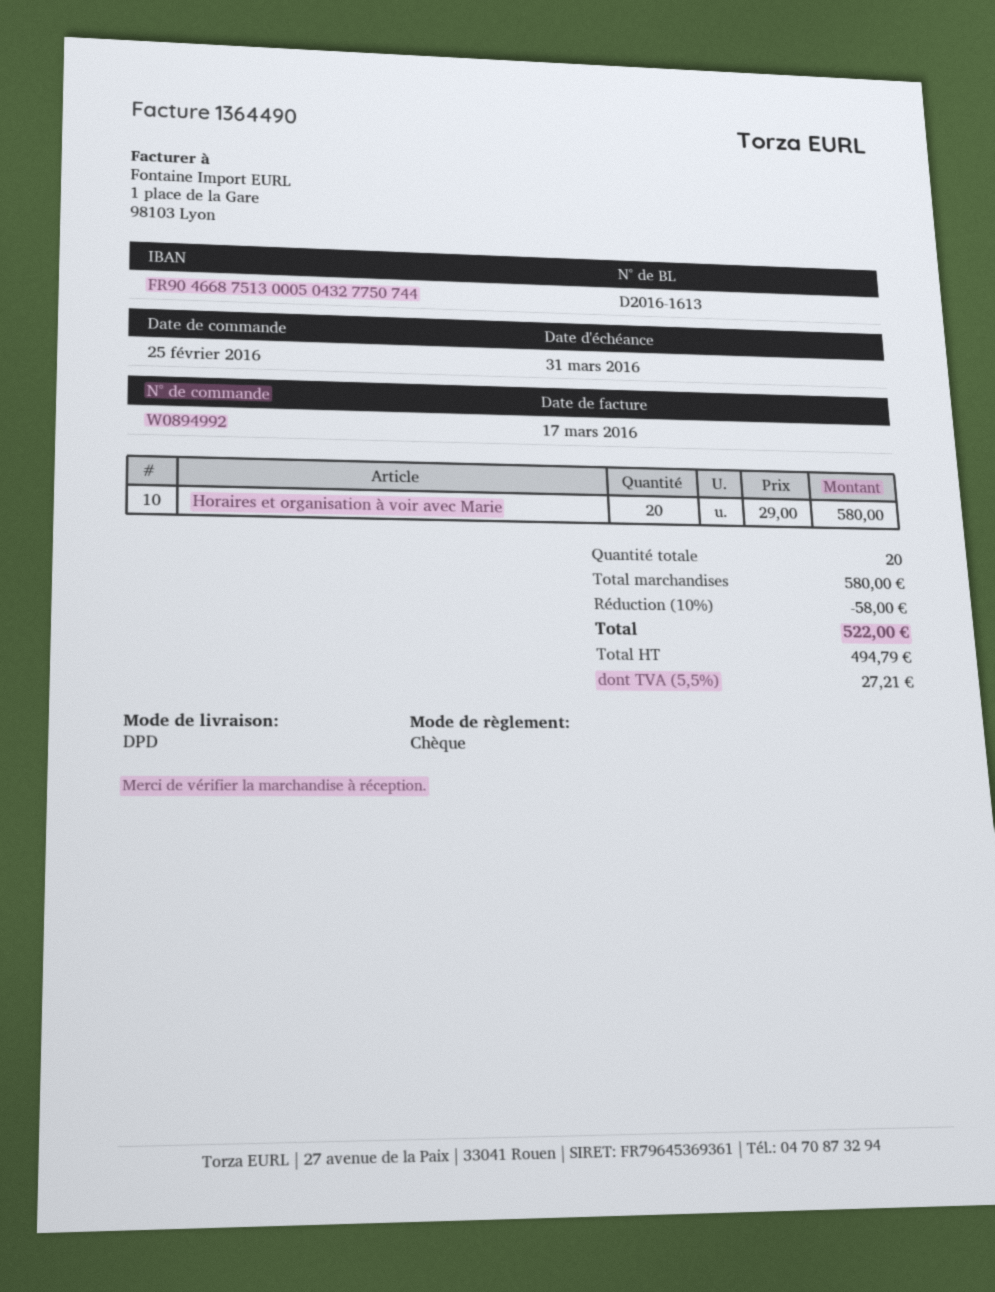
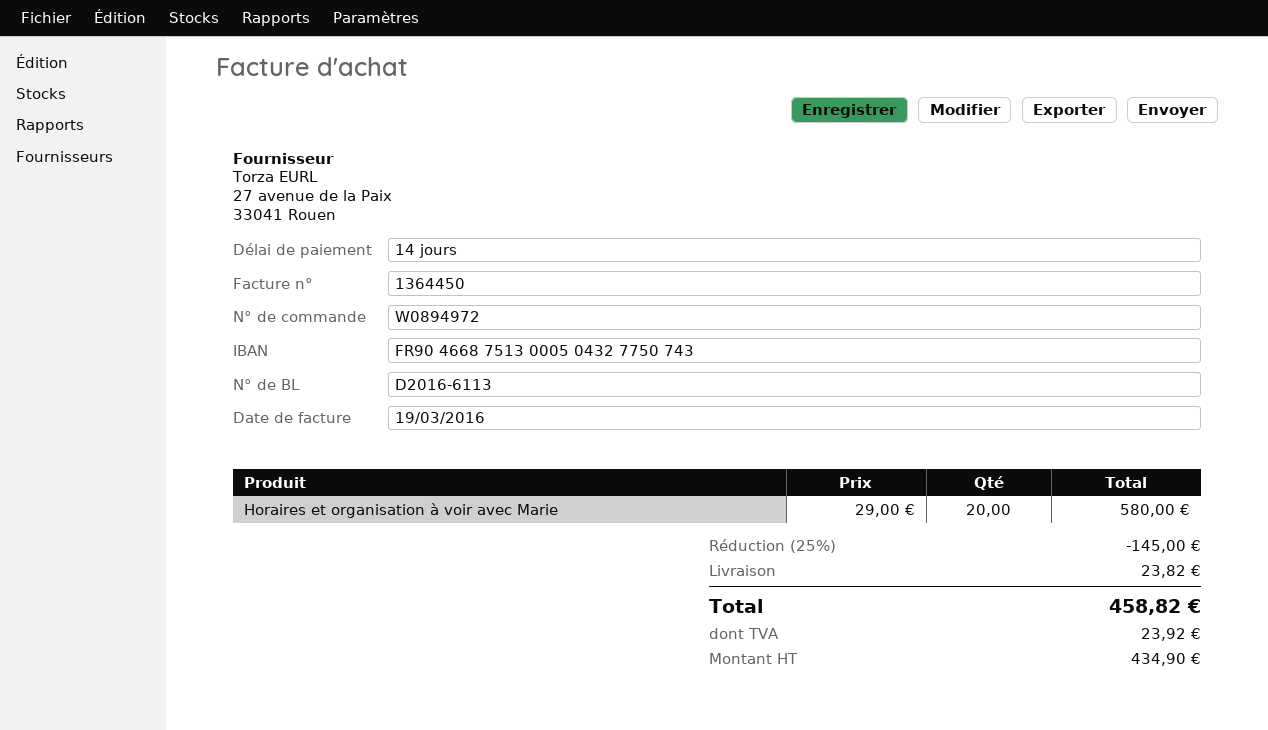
order number: W0894992 -> W0894972
delivery note number: D2016-1613 -> D2016-6113
invoice number: 1364490 -> 1364450
invoice date: 2016-03-17 -> 2016-03-19
bank account: FR9046687513000504327750744 -> FR9046687513000504327750743
discount: 10% = 58.00 -> 25% = 145.00
shipping: none -> 23.82
net: 494.79 -> 434.90
tax: 27.21 -> 23.92
total: 522.00 -> 458.82

